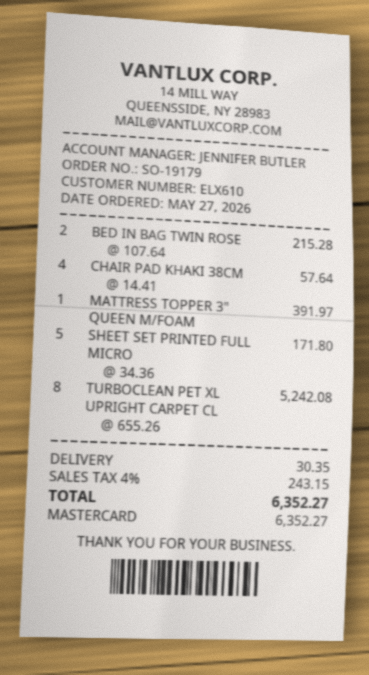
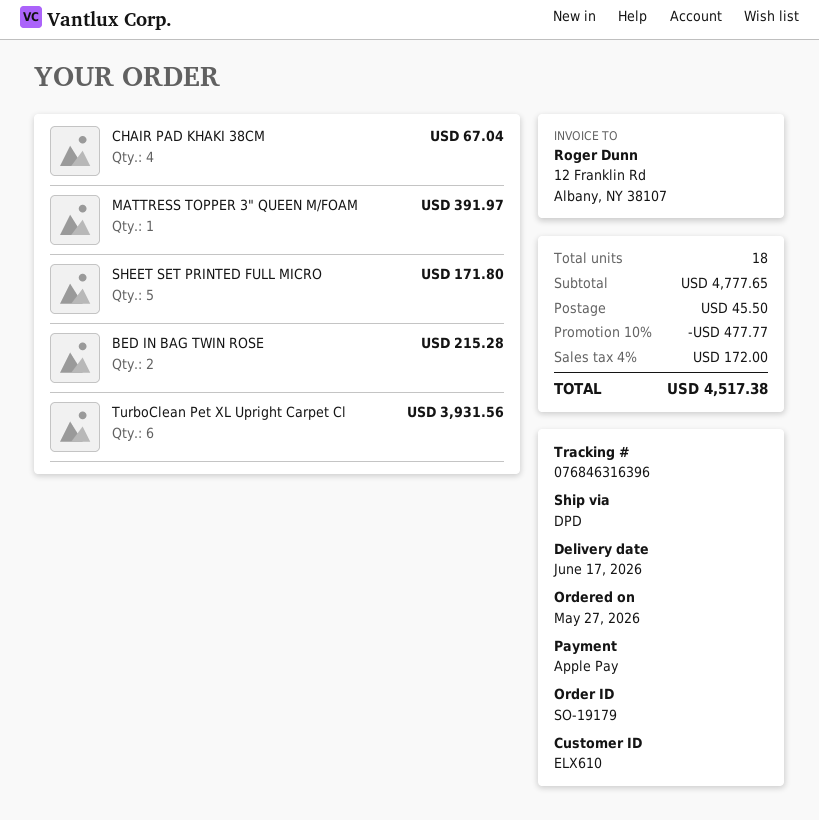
payment method: Mastercard -> Apple Pay
CHAIR PAD KHAKI 38CM: 4 for 57.64 -> 4 for 67.04
TURBOCLEAN PET XL UPRIGHT CARPET CL: 8 for 5242.08 -> 6 for 3931.56
discount: none -> 10% = 477.77
shipping: 30.35 -> 45.50
tax: 4% = 243.15 -> 4% = 172.00
total: 6352.27 -> 4517.38

